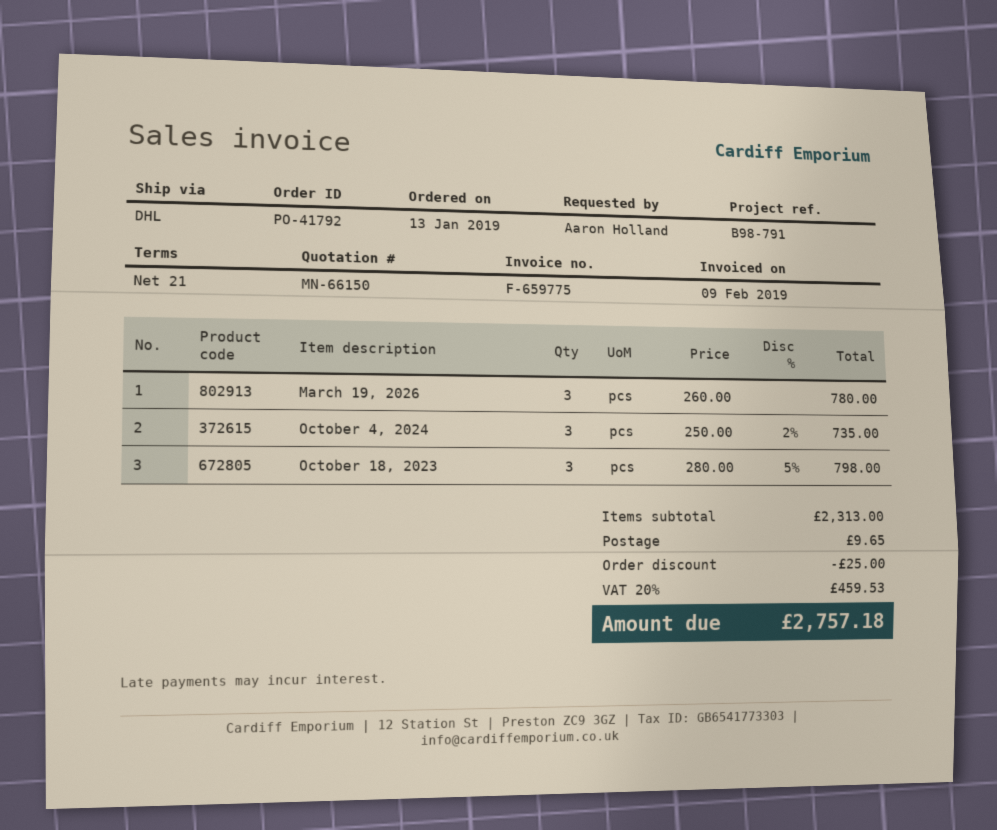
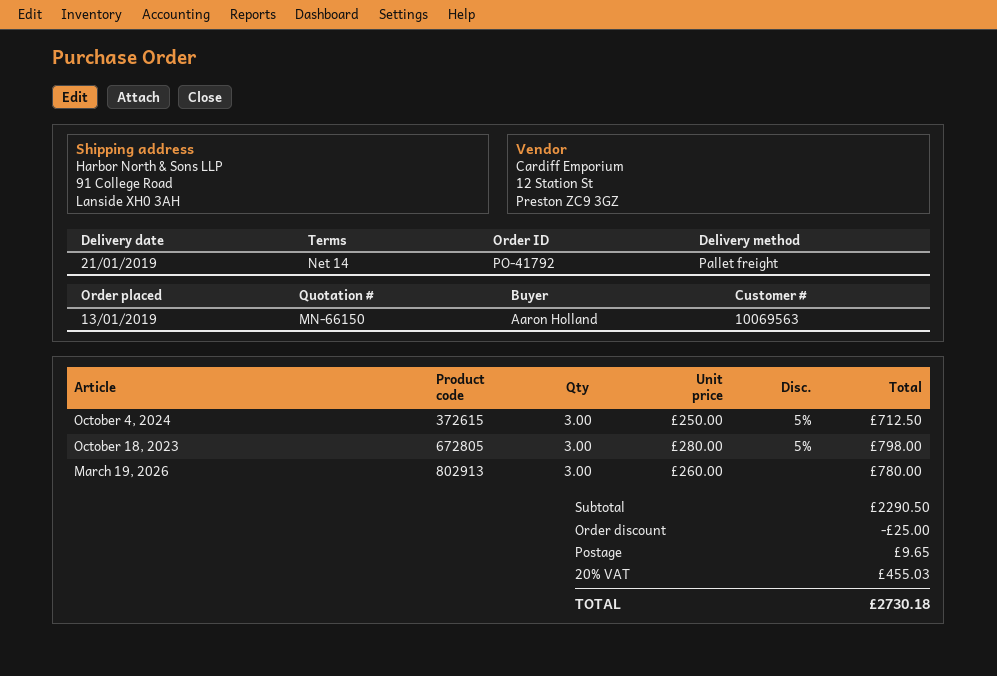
payment terms: 21 days -> 14 days
shipping method: DHL -> pallet freight
October 4, 2024: 3 x 250.00 - 2% = 735.00 -> 3 x 250.00 - 5% = 712.50
subtotal: 2313.00 -> 2290.50
tax: 20% = 459.53 -> 20% = 455.03
total: 2757.18 -> 2730.18

